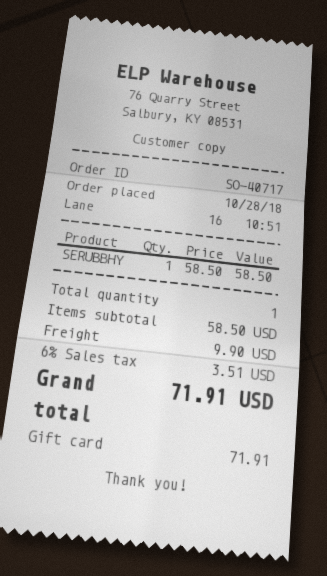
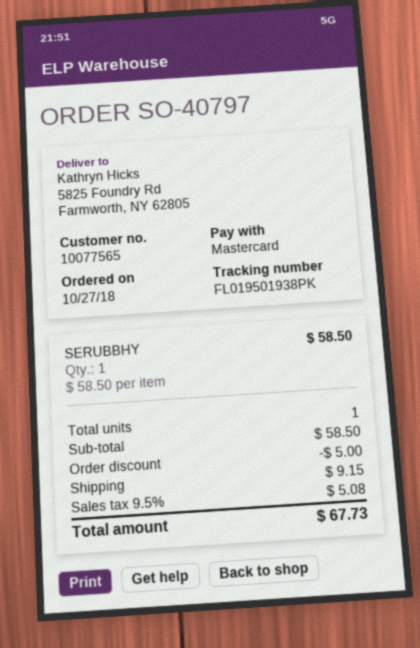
order number: SO-40717 -> SO-40797
order date: 2018-10-28 -> 2018-10-27
payment method: gift card -> Mastercard
discount: none -> 5.00
shipping: 9.90 -> 9.15
tax: 6% = 3.51 -> 9.5% = 5.08
total: 71.91 -> 67.73

